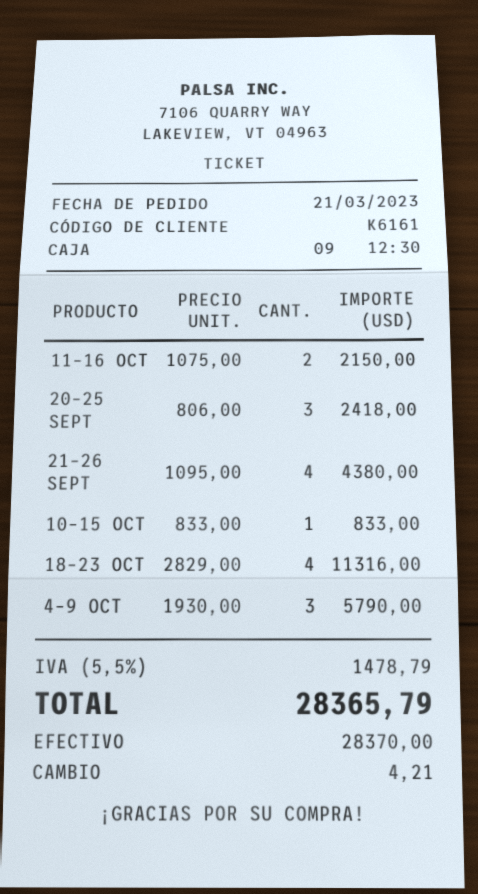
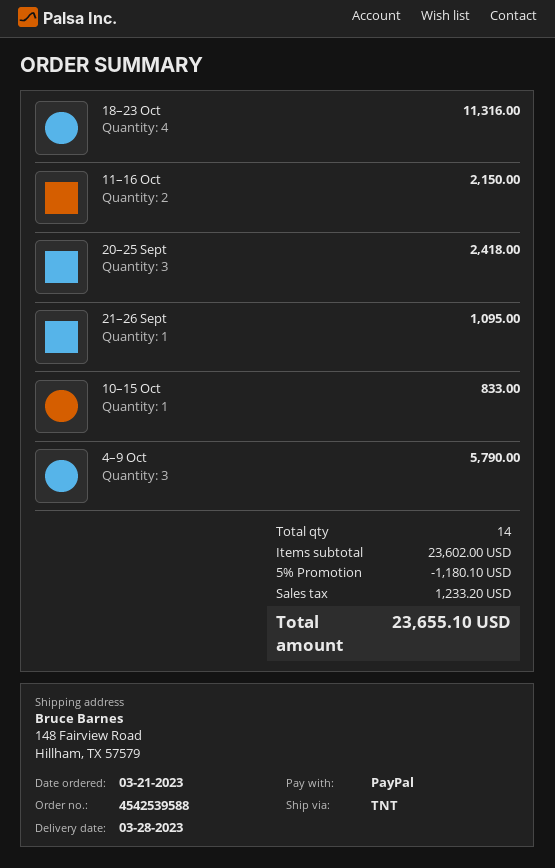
payment method: cash -> PayPal
21–26 SEPT: 4 for 4380.00 -> 1 for 1095.00
discount: none -> 5% = 1180.10
tax: 1478.79 -> 1233.20
total: 28365.79 -> 23655.10

